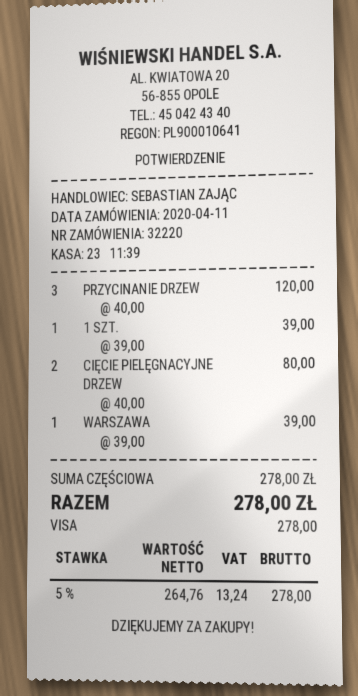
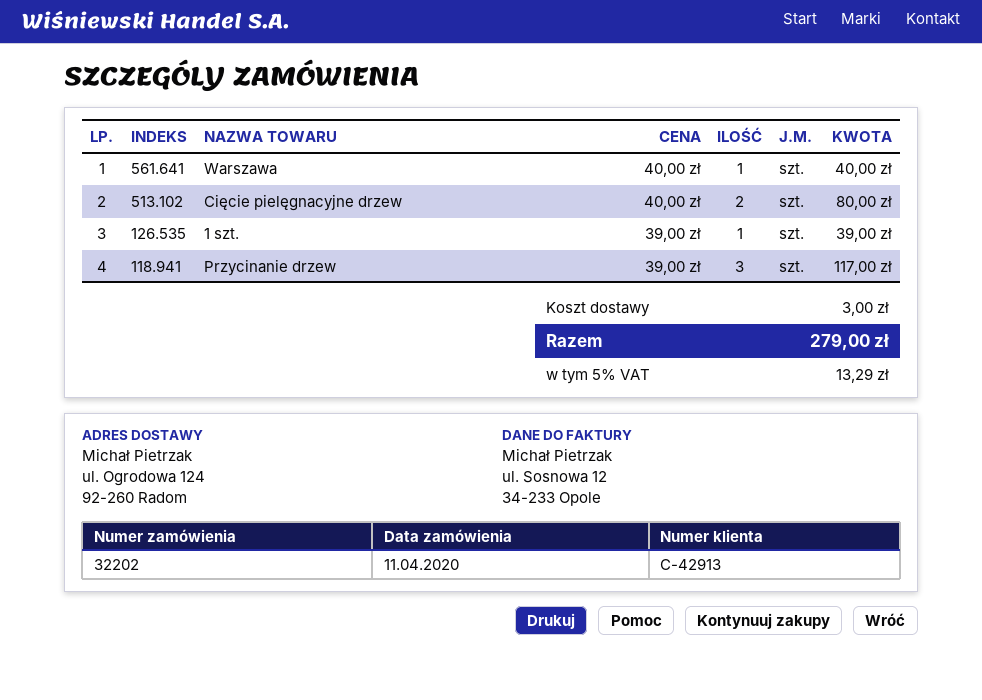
order number: 32220 -> 32202
PRZYCINANIE DRZEW: 3 x 40.00 = 120.00 -> 3 x 39.00 = 117.00
WARSZAWA: 1 x 39.00 = 39.00 -> 1 x 40.00 = 40.00
shipping: none -> 3.00
tax: 5% = 13.24 -> 5% = 13.29
total: 278.00 -> 279.00

